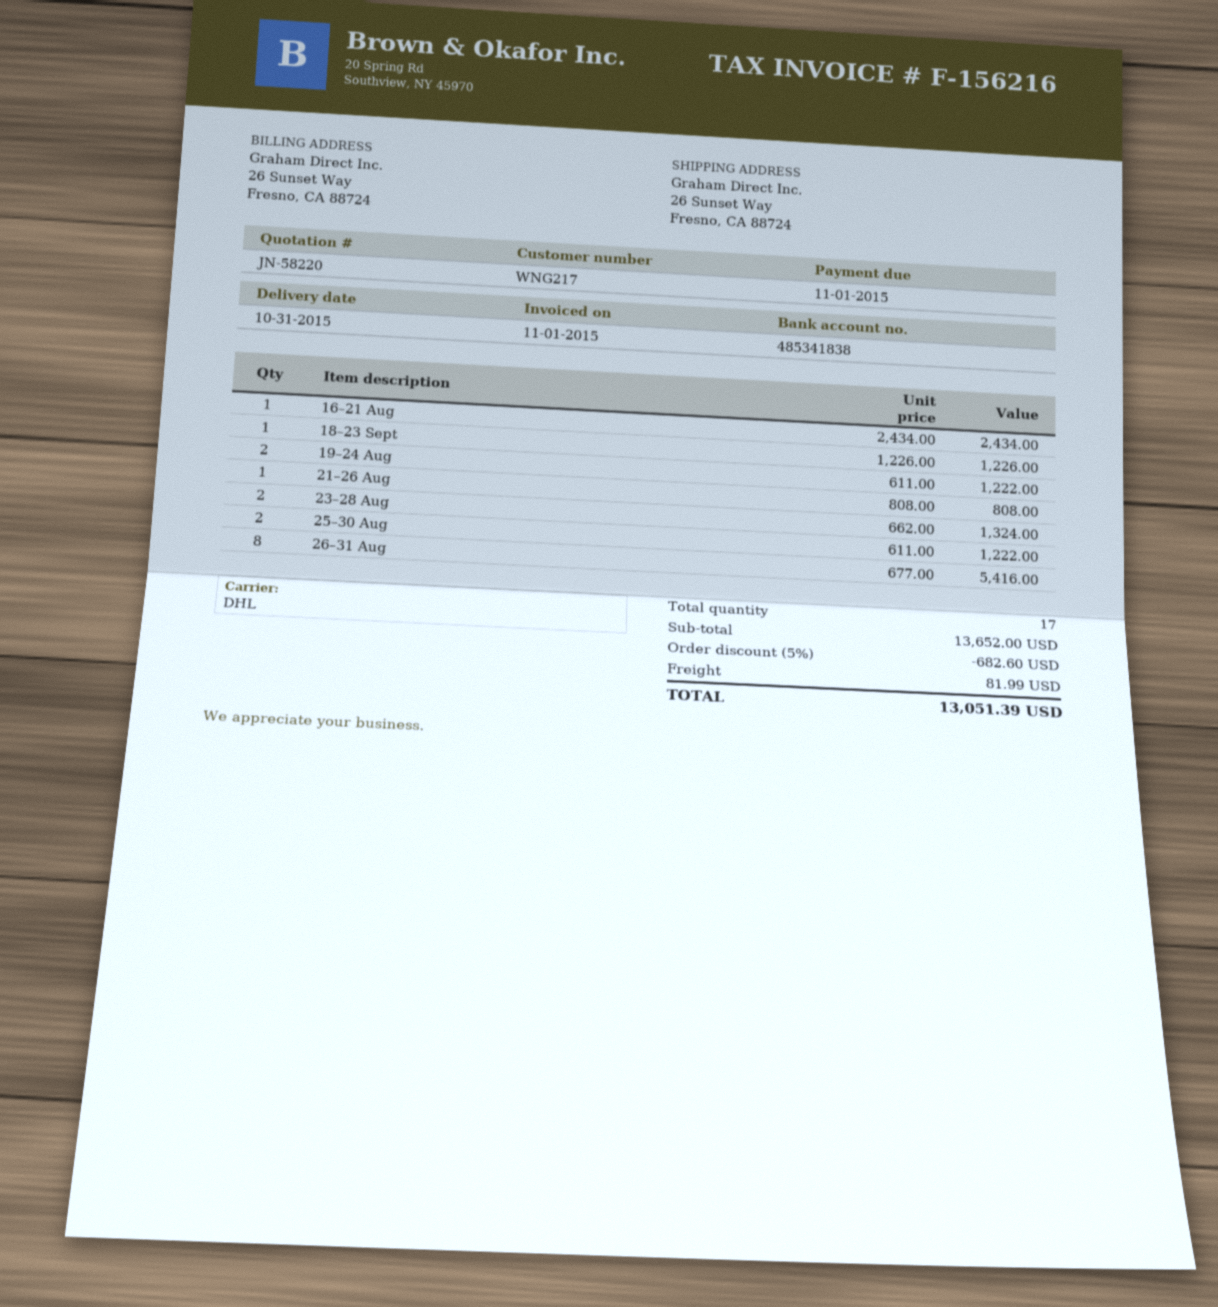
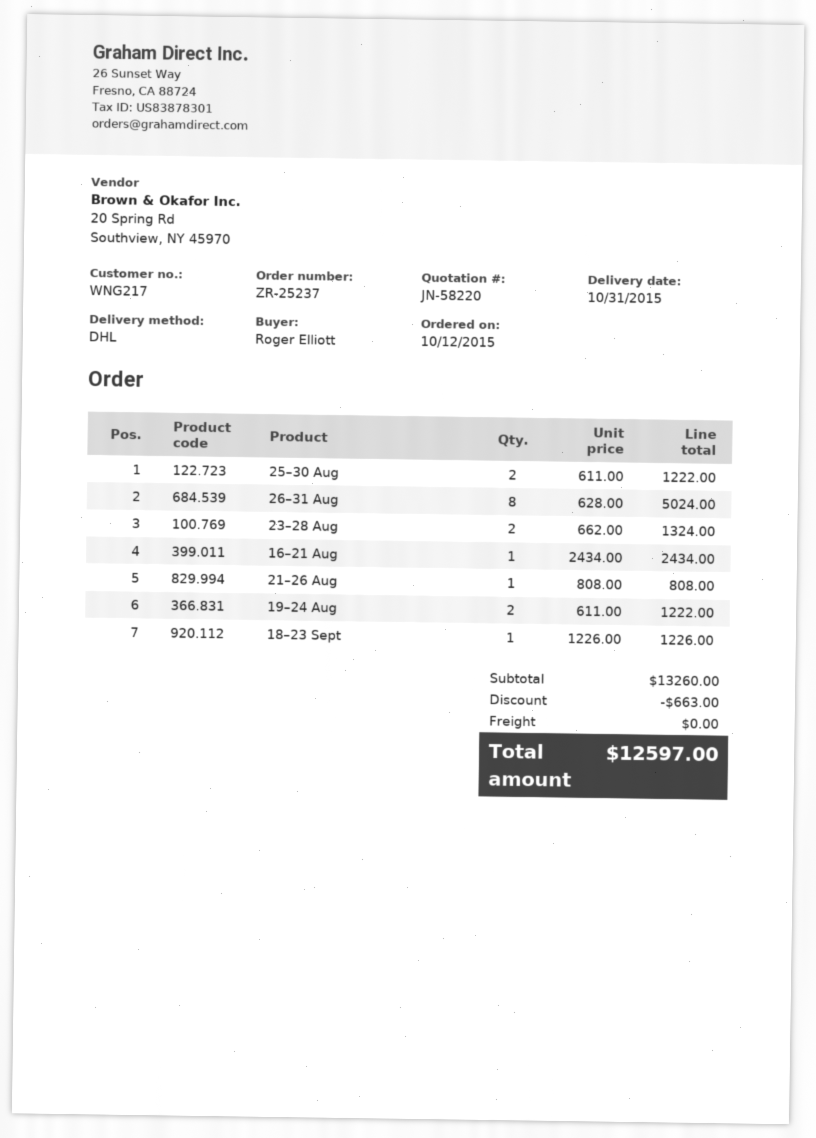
26–31 Aug: 8 x 677.00 = 5416.00 -> 8 x 628.00 = 5024.00
subtotal: 13652.00 -> 13260.00
discount: 682.60 -> 663.00
shipping: 81.99 -> 0.00
total: 13051.39 -> 12597.00

